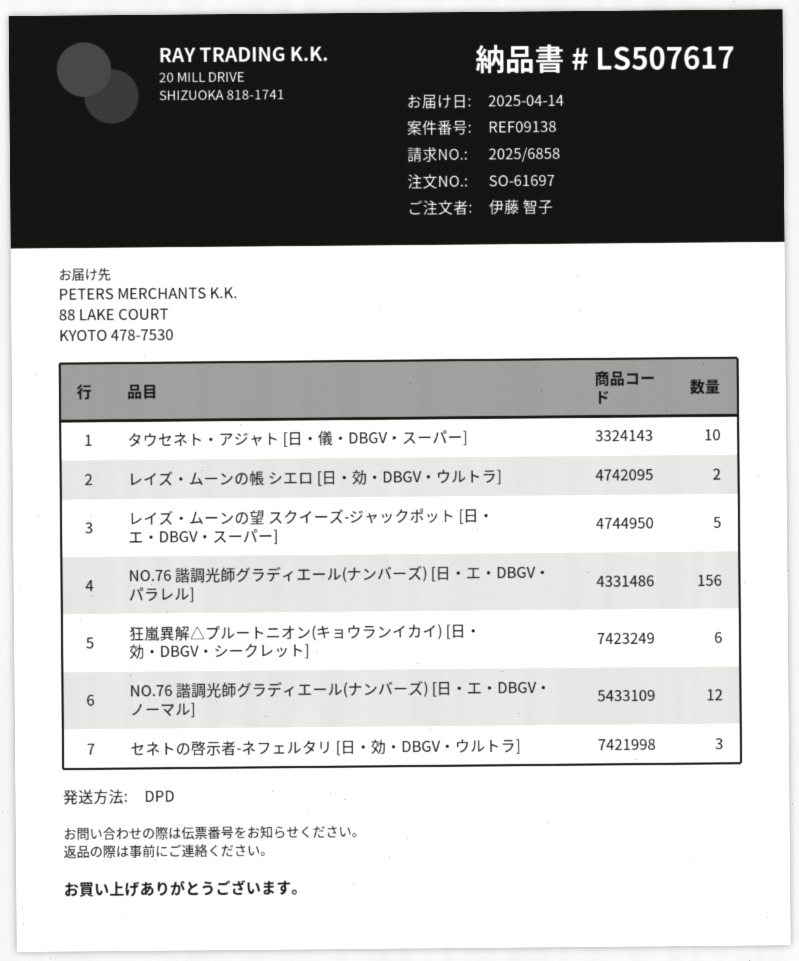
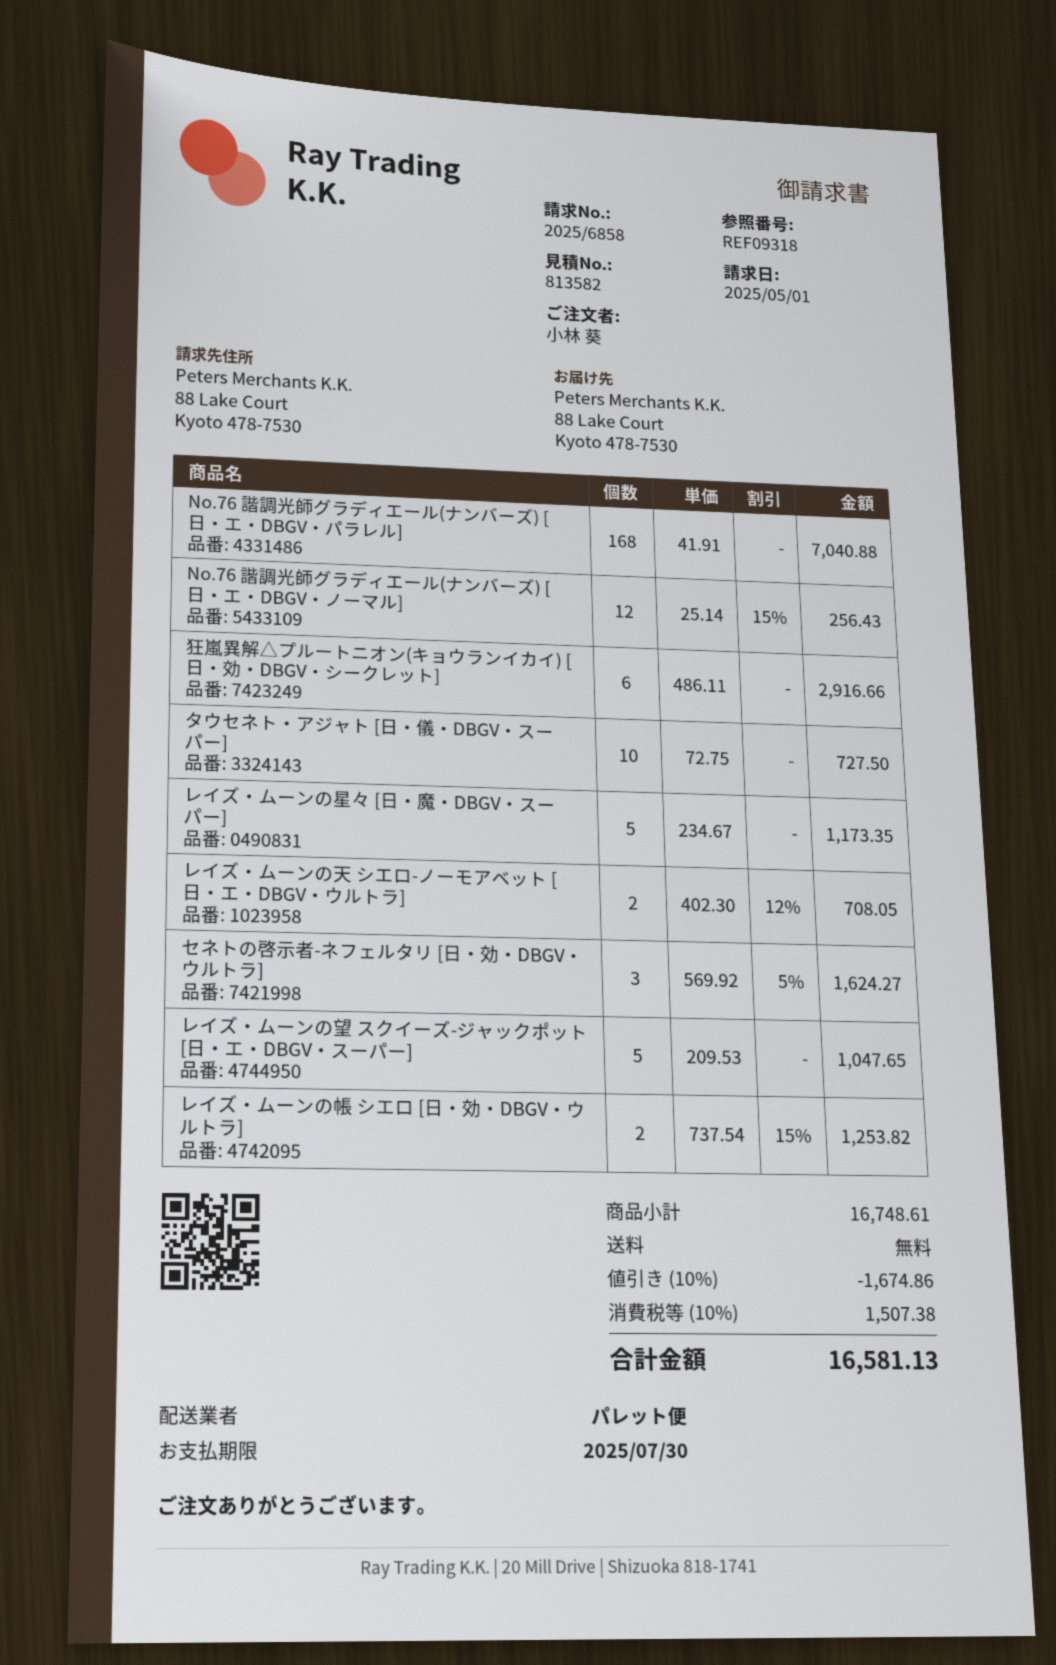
reference: REF09138 -> REF09318
ordered by: 伊藤 智子 -> 小林 葵
shipping method: DPD -> pallet freight
NO.76 諧調光師グラディエール(ナンバーズ) [日・エ・DBGV・パラレル]: 156 -> 168
レイズ・ムーンの星々 [日・魔・DBGV・スーパー]: none -> 5
レイズ・ムーンの天 シエロ-ノーモアベット [日・エ・DBGV・ウルトラ]: none -> 2

